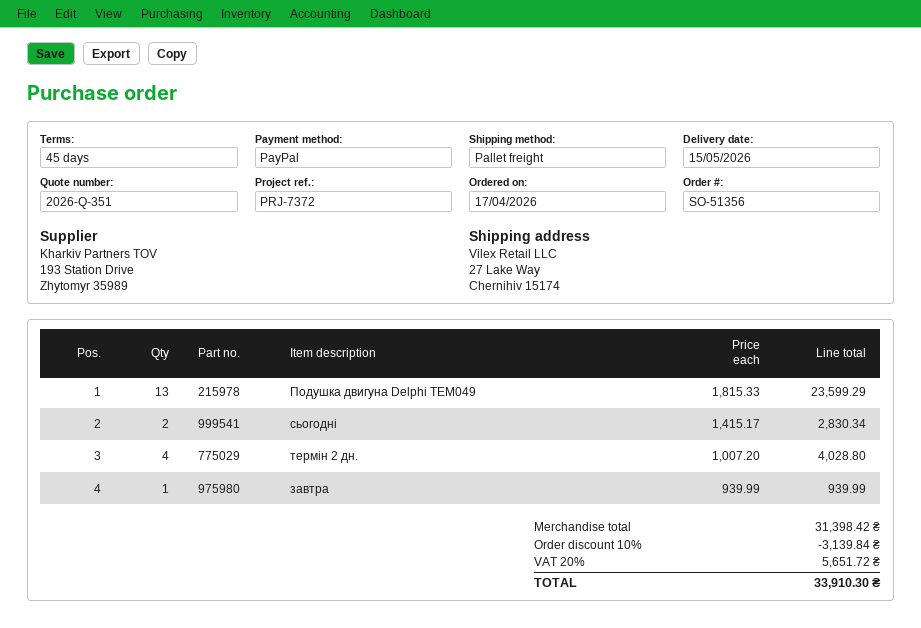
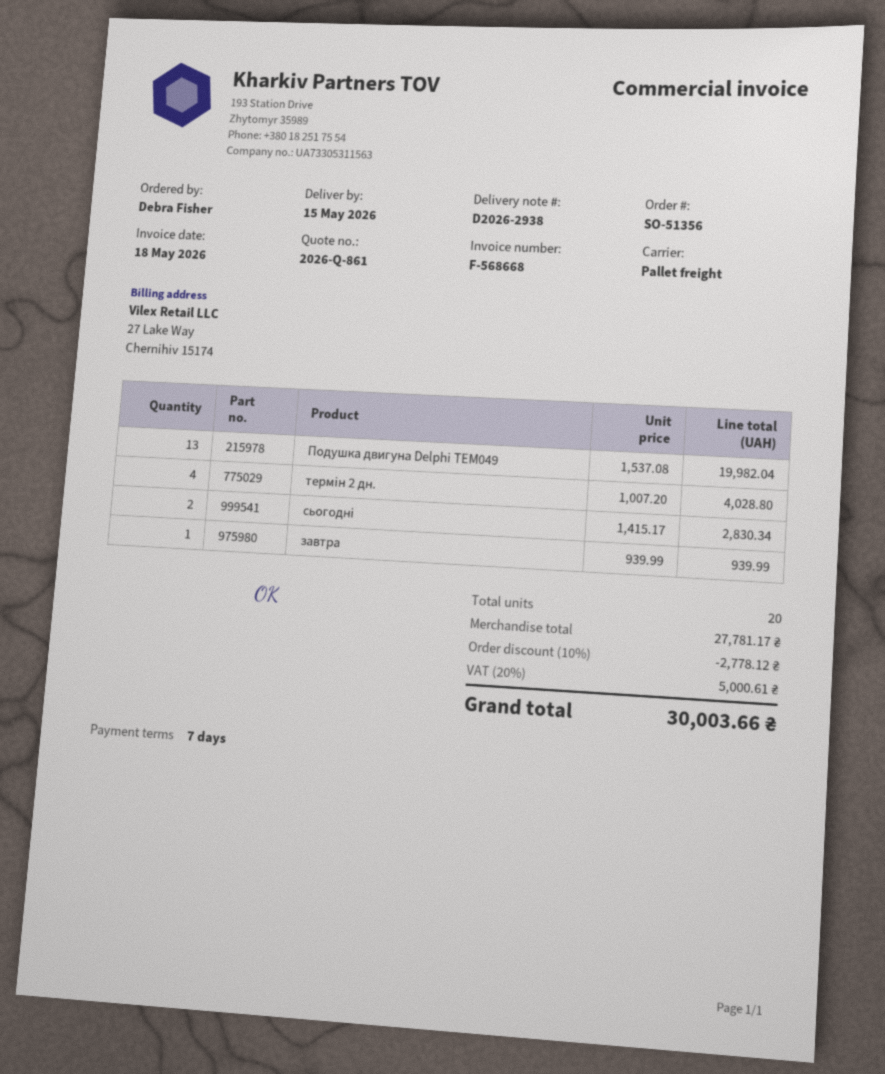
quote number: 2026-Q-351 -> 2026-Q-861
payment terms: 45 days -> 7 days
Подушка двигуна Delphi TEM049: 13 x 1815.33 = 23599.29 -> 13 x 1537.08 = 19982.04
subtotal: 31398.42 -> 27781.17
discount: 10% = 3139.84 -> 10% = 2778.12
tax: 20% = 5651.72 -> 20% = 5000.61
total: 33910.30 -> 30003.66

